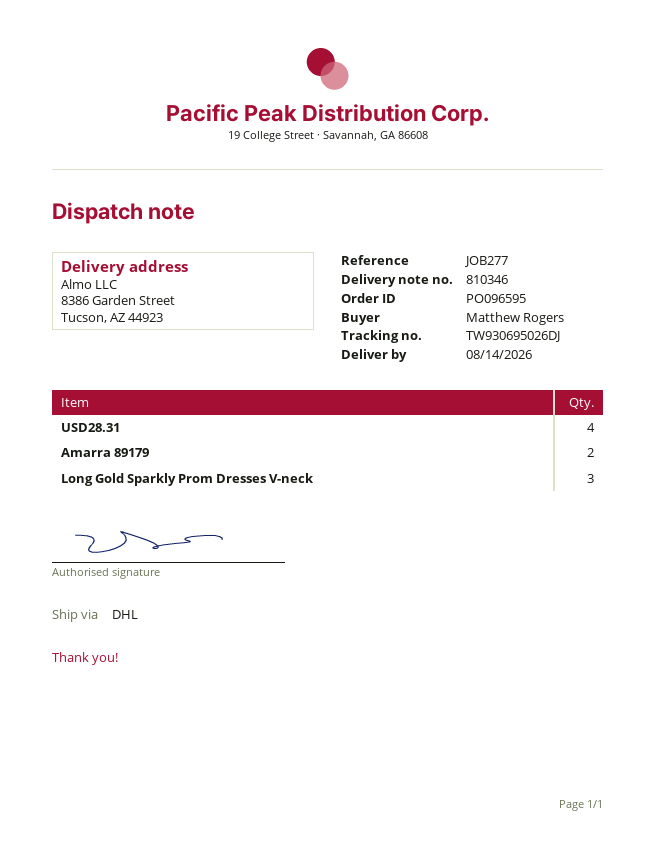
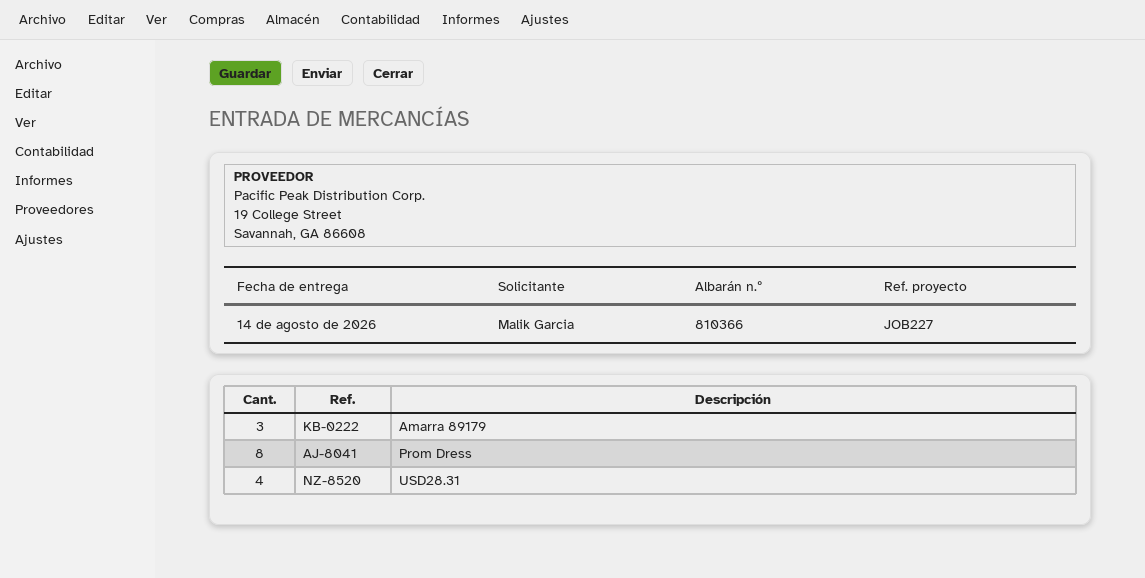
delivery note number: 810346 -> 810366
reference: JOB277 -> JOB227
ordered by: Matthew Rogers -> Malik Garcia
Amarra 89179: 2 -> 3
Long Gold Sparkly Prom Dresses V-neck: 3 -> none
Prom Dress: none -> 8

